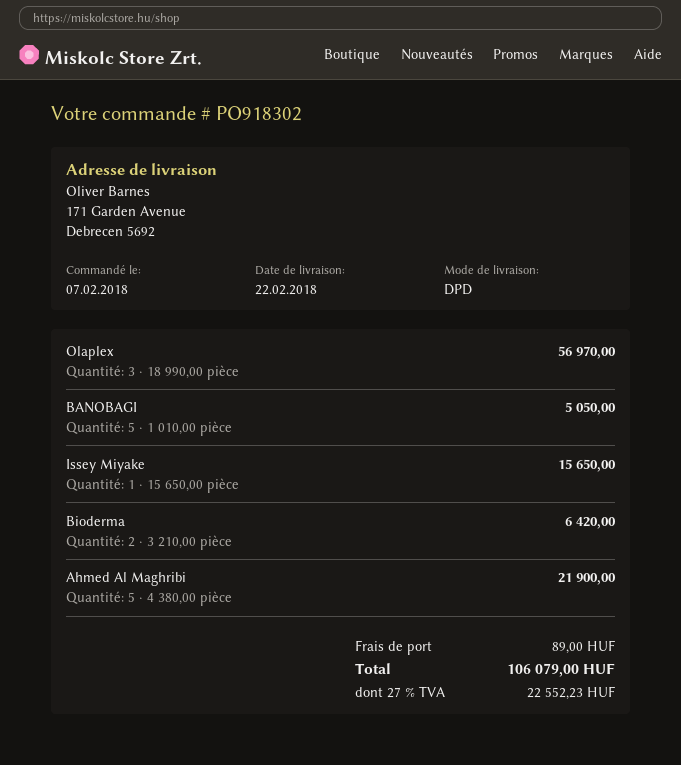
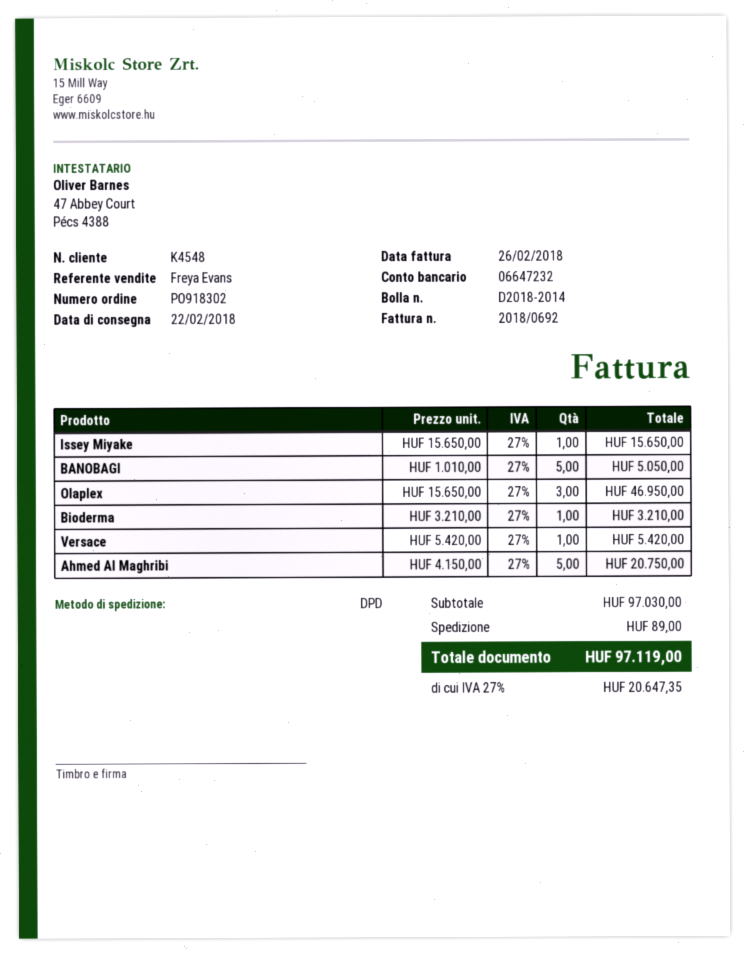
Olaplex: 3 x 18990.00 = 56970.00 -> 3 x 15650.00 = 46950.00
Bioderma: 2 x 3210.00 = 6420.00 -> 1 x 3210.00 = 3210.00
Ahmed Al Maghribi: 5 x 4380.00 = 21900.00 -> 5 x 4150.00 = 20750.00
Versace: none -> 1 x 5420.00 = 5420.00
tax: 27% = 22552.23 -> 27% = 20647.35
total: 106079.00 -> 97119.00

